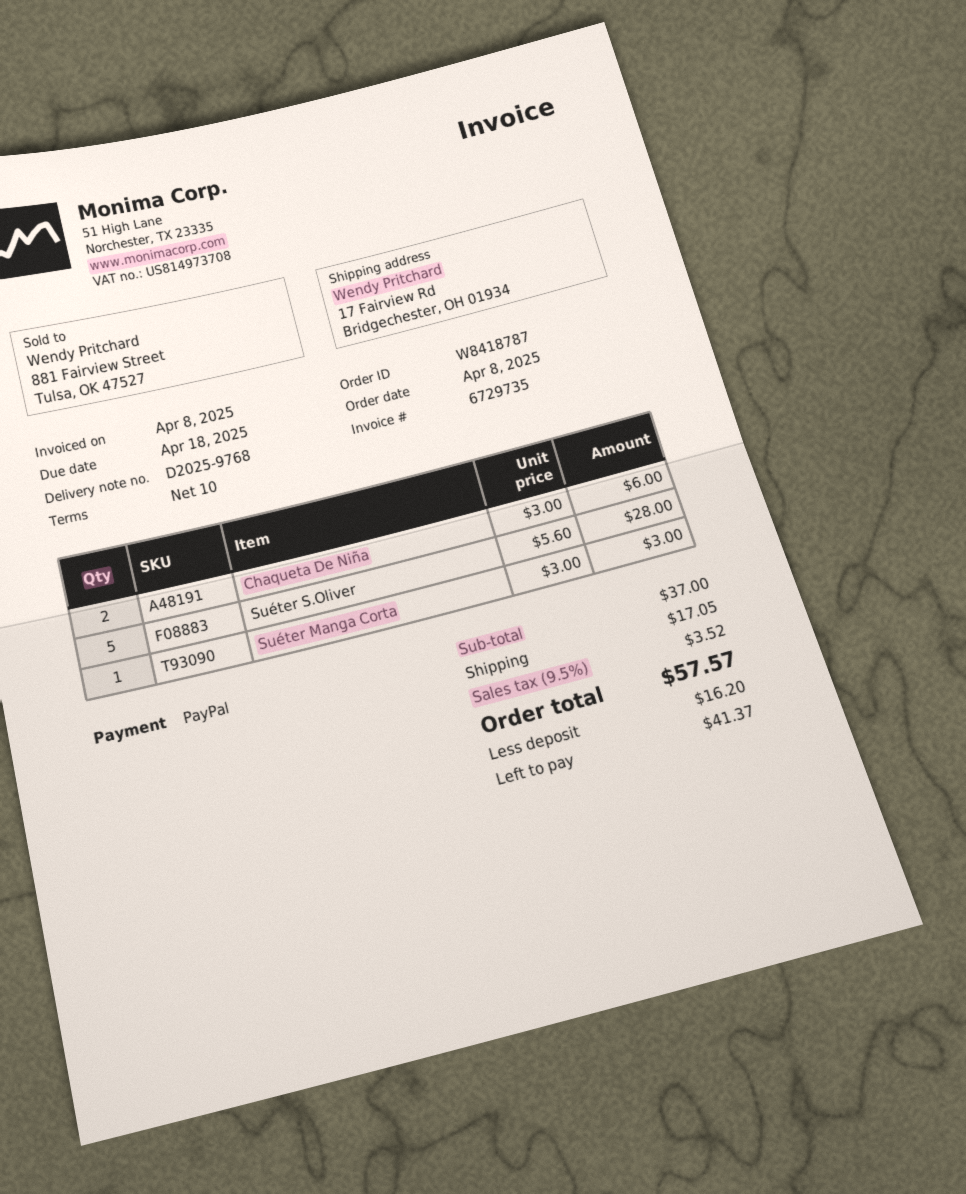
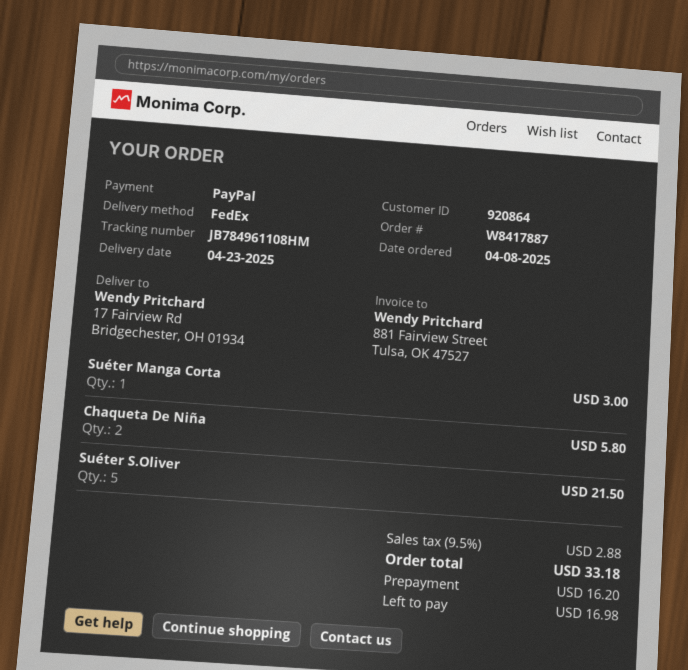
order number: W8418787 -> W8417887
Chaqueta De Niña: 2 for 6.00 -> 2 for 5.80
Suéter S.Oliver: 5 for 28.00 -> 5 for 21.50
shipping: 17.05 -> none
tax: 9.5% = 3.52 -> 9.5% = 2.88
total: 57.57 -> 33.18
balance: 41.37 -> 16.98

